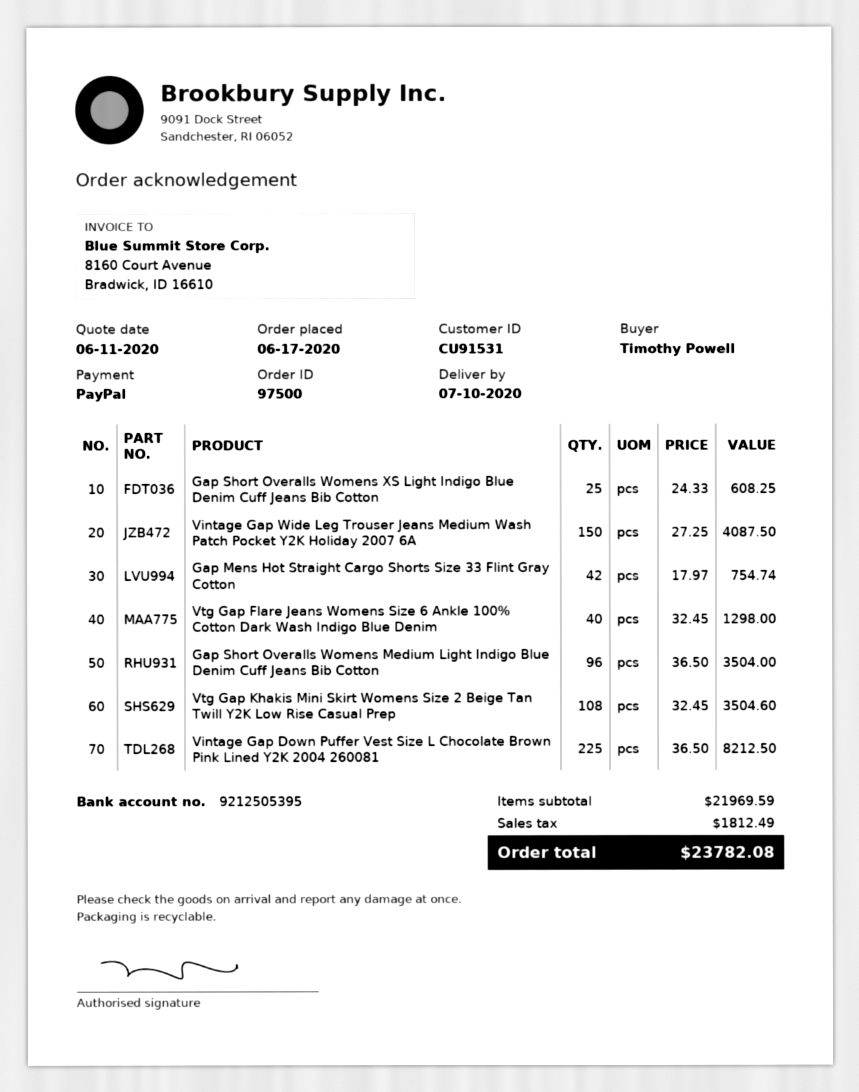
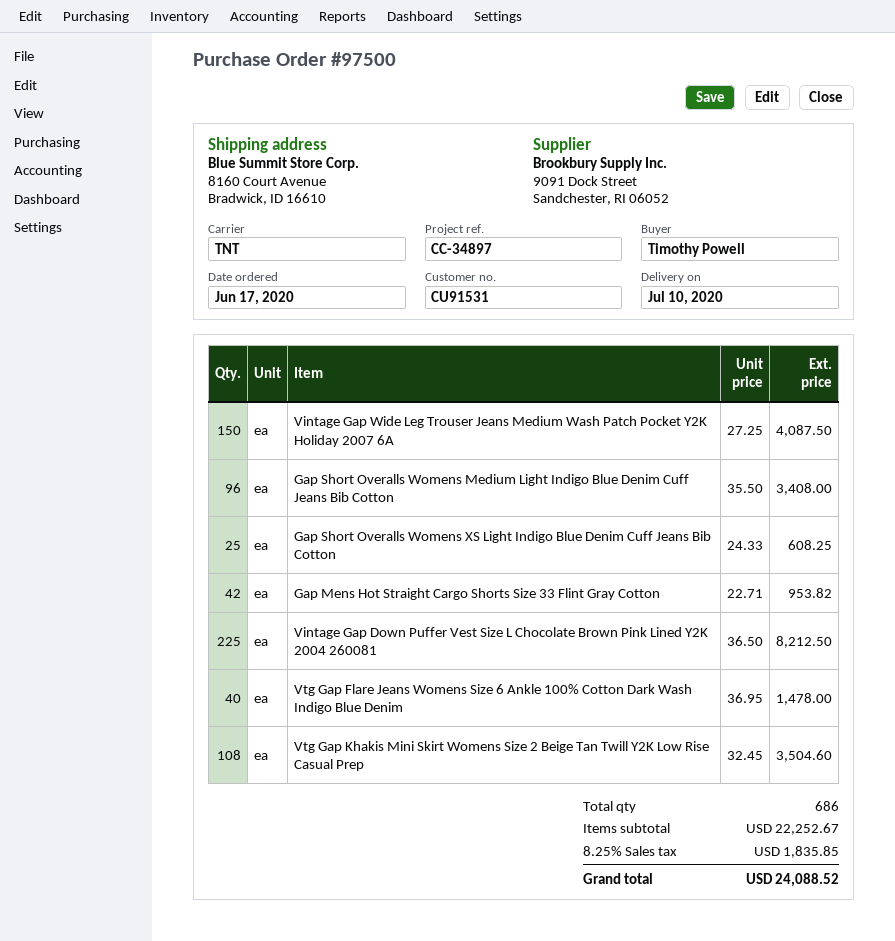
Gap Mens Hot Straight Cargo Shorts Size 33 Flint Gray Cotton: 42 x 17.97 = 754.74 -> 42 x 22.71 = 953.82
Vtg Gap Flare Jeans Womens Size 6 Ankle 100% Cotton Dark Wash Indigo Blue Denim: 40 x 32.45 = 1298.00 -> 40 x 36.95 = 1478.00
Gap Short Overalls Womens Medium Light Indigo Blue Denim Cuff Jeans Bib Cotton: 96 x 36.50 = 3504.00 -> 96 x 35.50 = 3408.00
subtotal: 21969.59 -> 22252.67
tax: 1812.49 -> 1835.85
total: 23782.08 -> 24088.52

